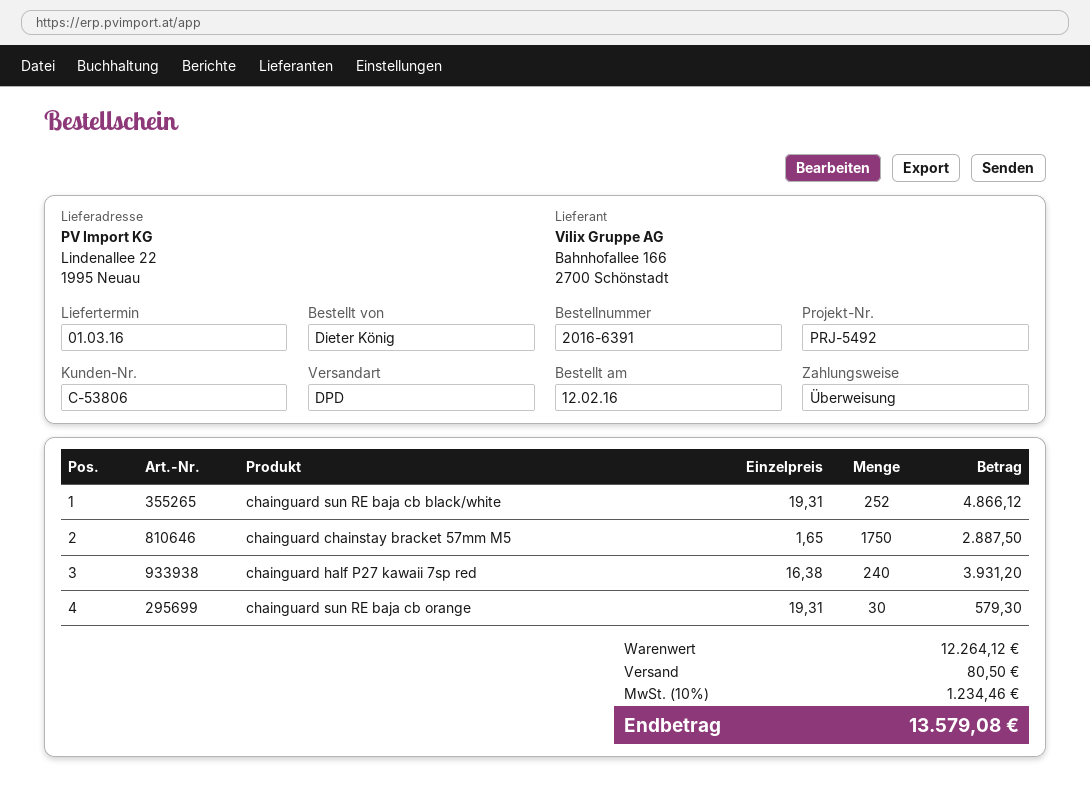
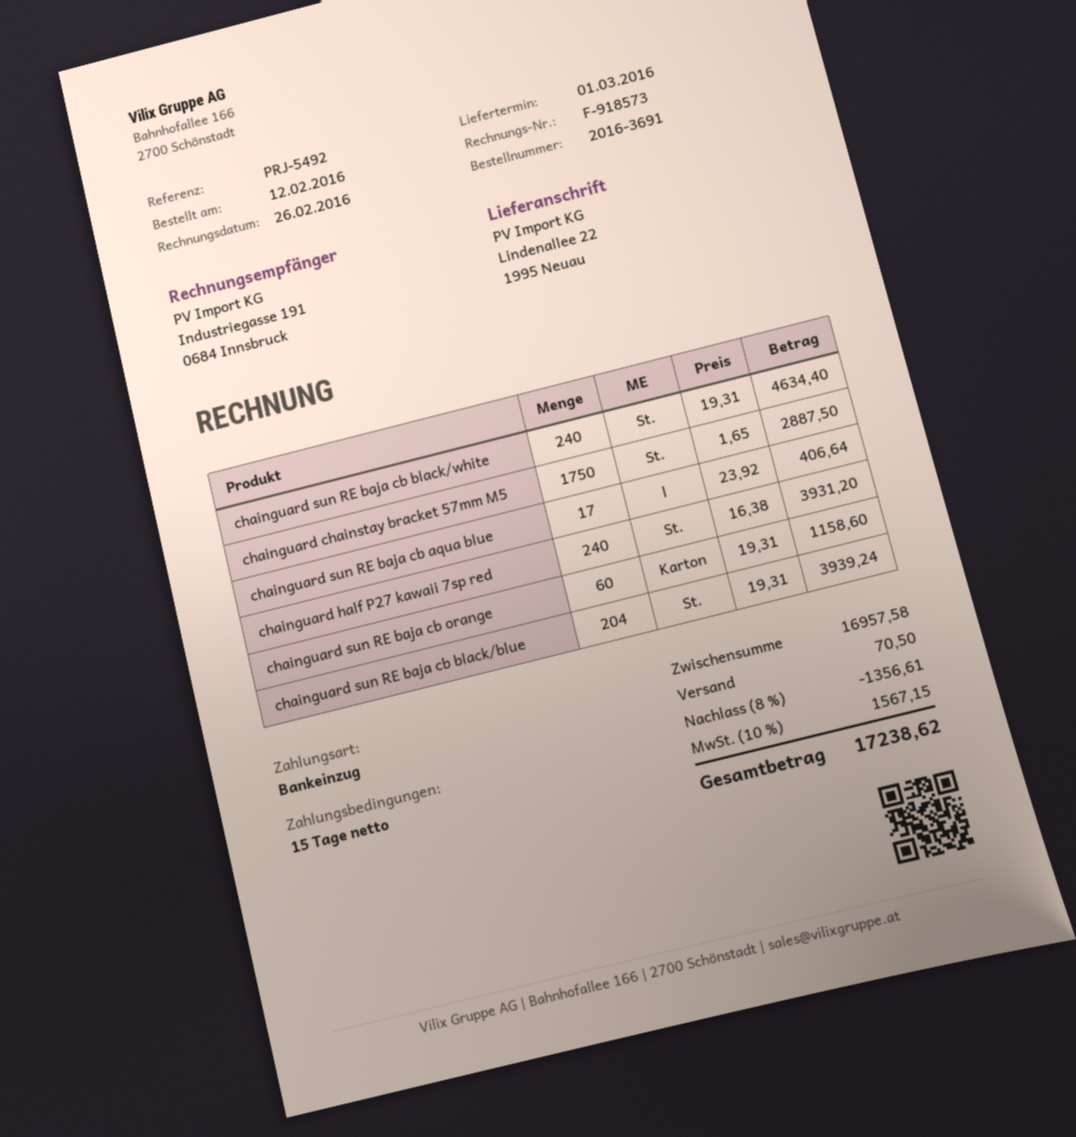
order number: 2016-6391 -> 2016-3691
payment method: bank transfer -> direct debit
chainguard sun RE baja cb black/white: 252 x 19.31 = 4866.12 -> 240 x 19.31 = 4634.40
chainguard sun RE baja cb orange: 30 x 19.31 = 579.30 -> 60 x 19.31 = 1158.60
chainguard sun RE baja cb aqua blue: none -> 17 x 23.92 = 406.64
chainguard sun RE baja cb black/blue: none -> 204 x 19.31 = 3939.24
subtotal: 12264.12 -> 16957.58
discount: none -> 8% = 1356.61
shipping: 80.50 -> 70.50
tax: 10% = 1234.46 -> 10% = 1567.15
total: 13579.08 -> 17238.62

